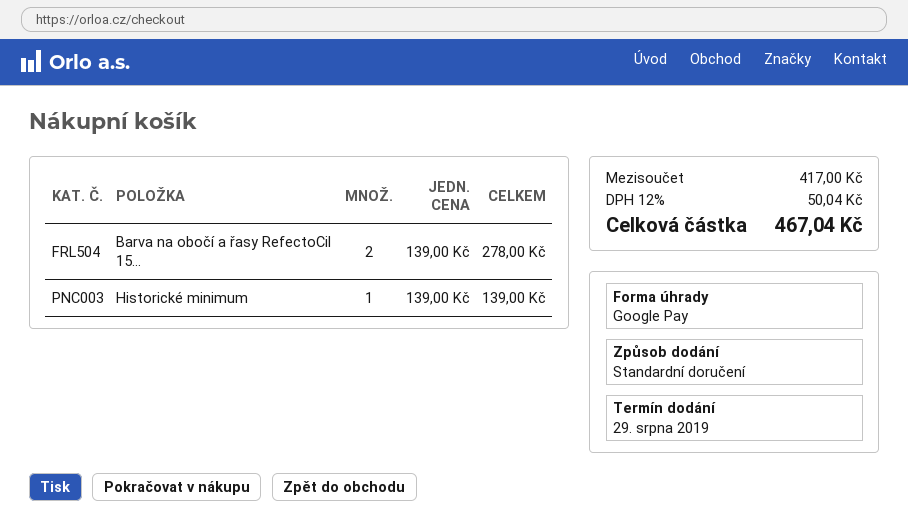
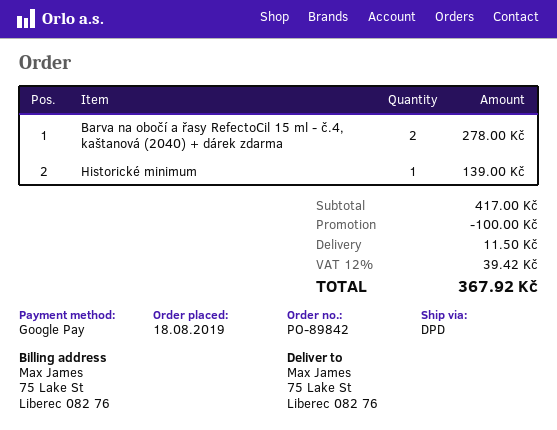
shipping method: standard -> DPD
discount: none -> 100.00
shipping: none -> 11.50
tax: 12% = 50.04 -> 12% = 39.42
total: 467.04 -> 367.92

